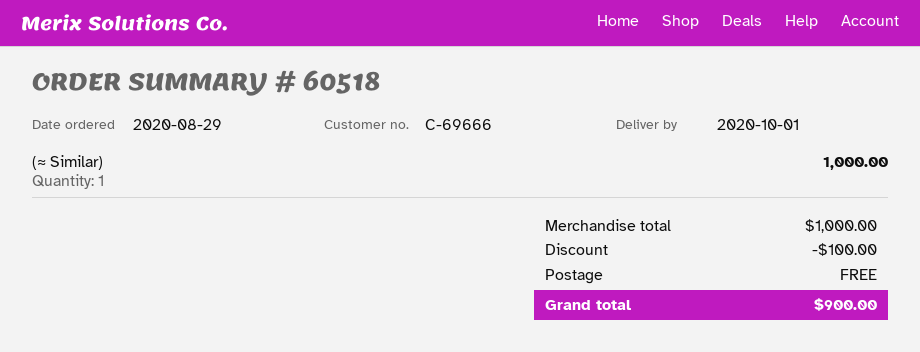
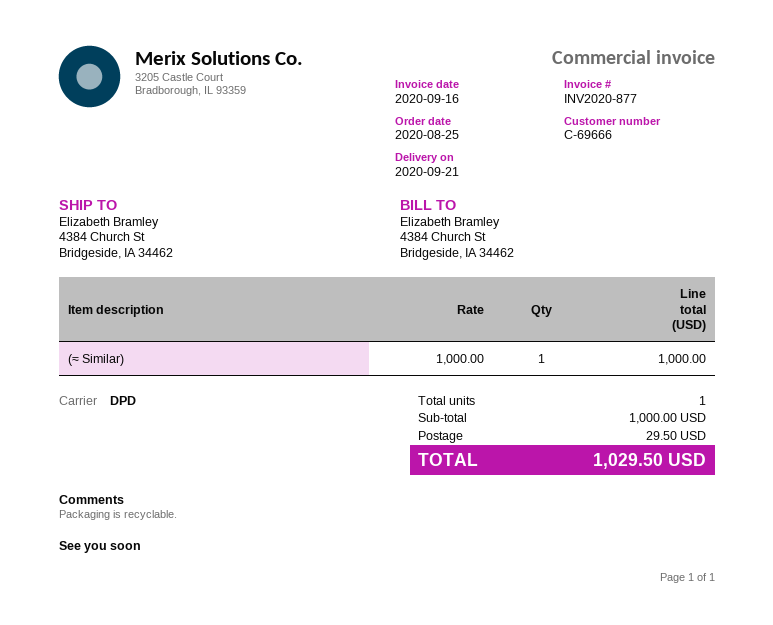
order date: 2020-08-29 -> 2020-08-25
delivery date: 2020-10-01 -> 2020-09-21
discount: 100.00 -> none
shipping: 0.00 -> 29.50
total: 900.00 -> 1029.50

